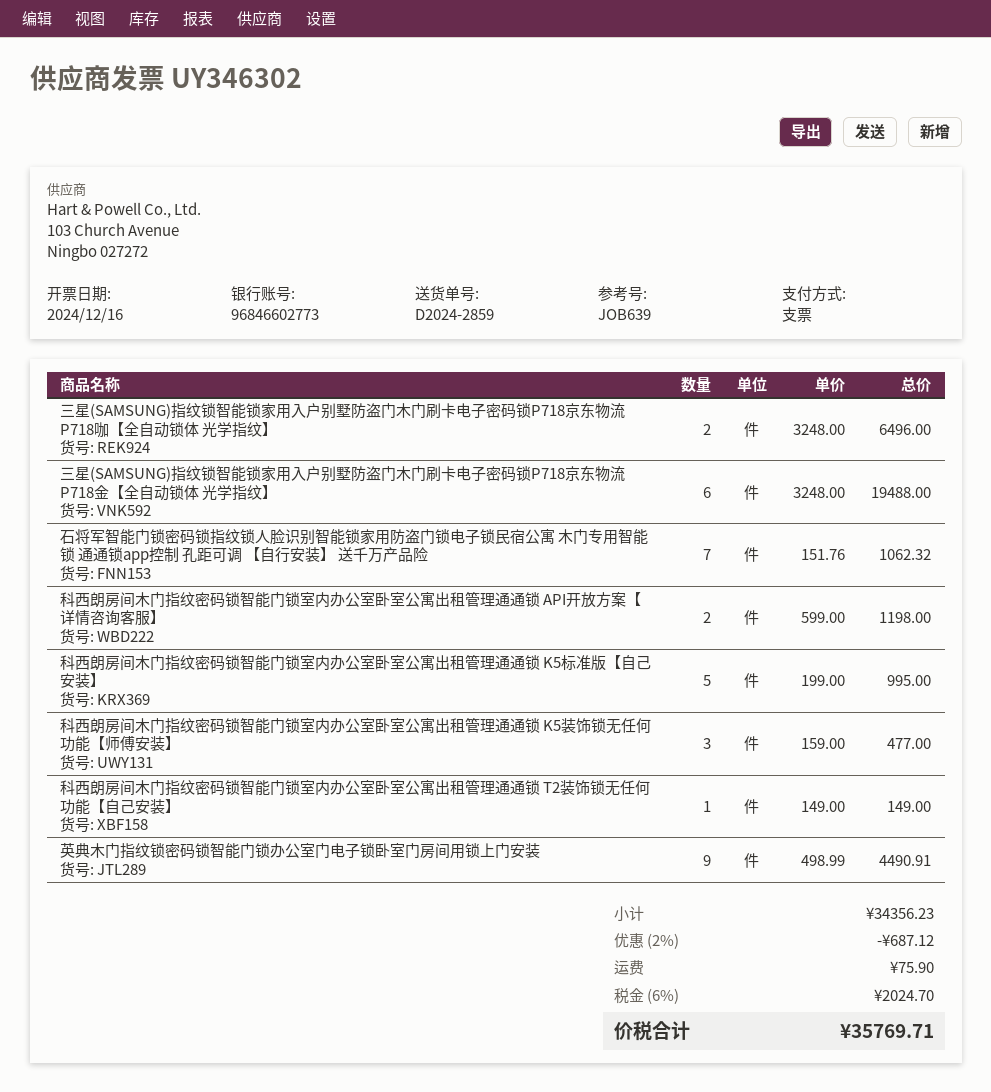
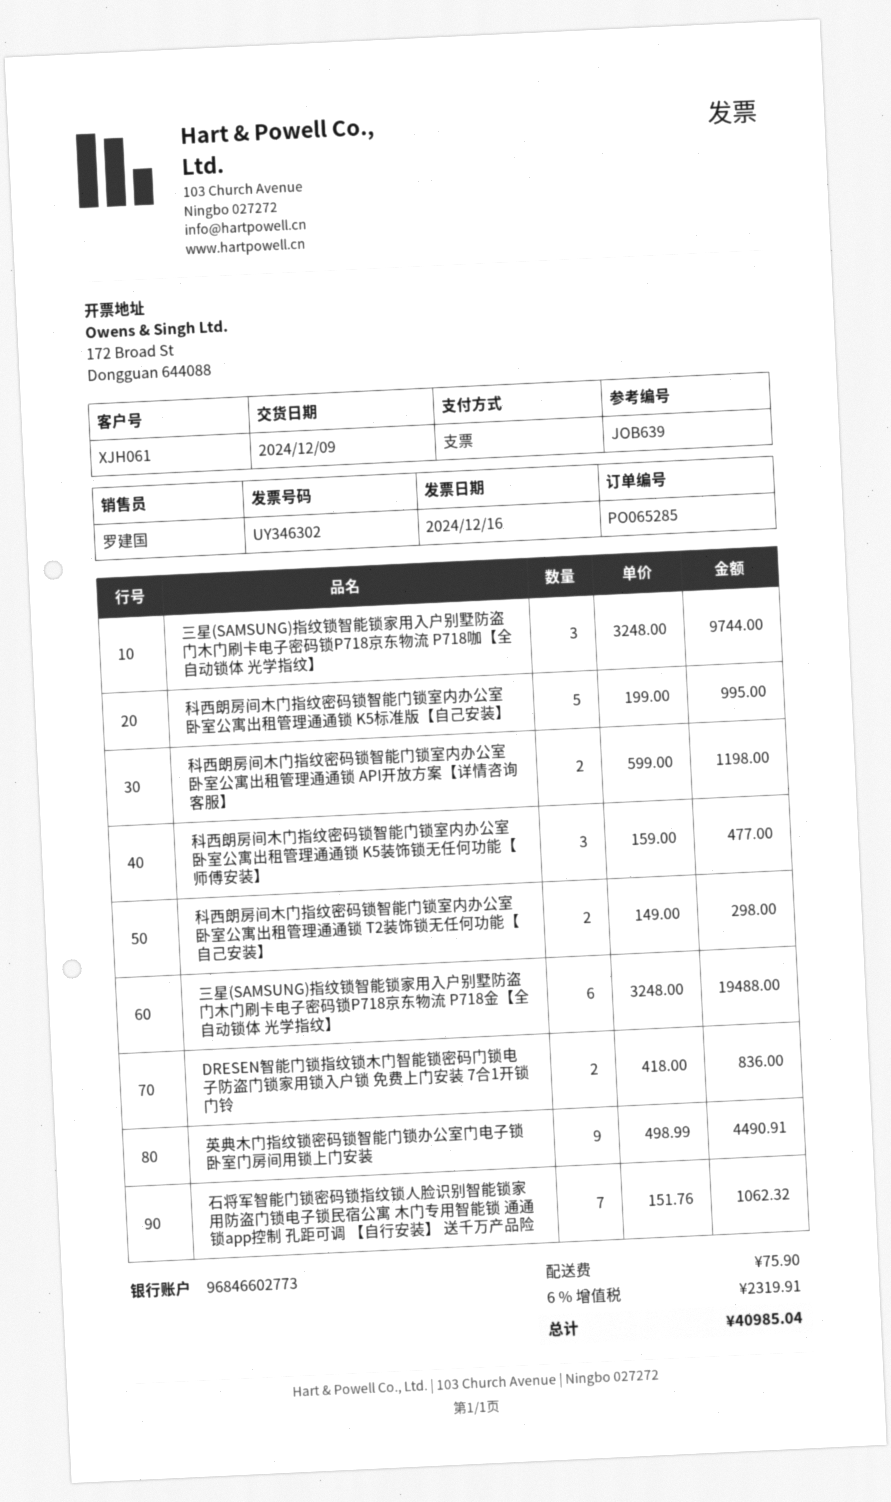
三星(SAMSUNG)指纹锁智能锁家用入户别墅防盗门木门刷卡电子密码锁P718京东物流 P718咖【全自动锁体 光学指纹】: 2 x 3248.00 = 6496.00 -> 3 x 3248.00 = 9744.00
科西朗房间木门指纹密码锁智能门锁室内办公室卧室公寓出租管理通通锁 T2装饰锁无任何功能【自己安装】: 1 x 149.00 = 149.00 -> 2 x 149.00 = 298.00
DRESEN智能门锁指纹锁木门智能锁密码门锁电子防盗门锁家用锁入户锁 免费上门安装 7合1开锁 门铃: none -> 2 x 418.00 = 836.00
discount: 2% = 687.12 -> none
tax: 6% = 2024.70 -> 6% = 2319.91
total: 35769.71 -> 40985.04

